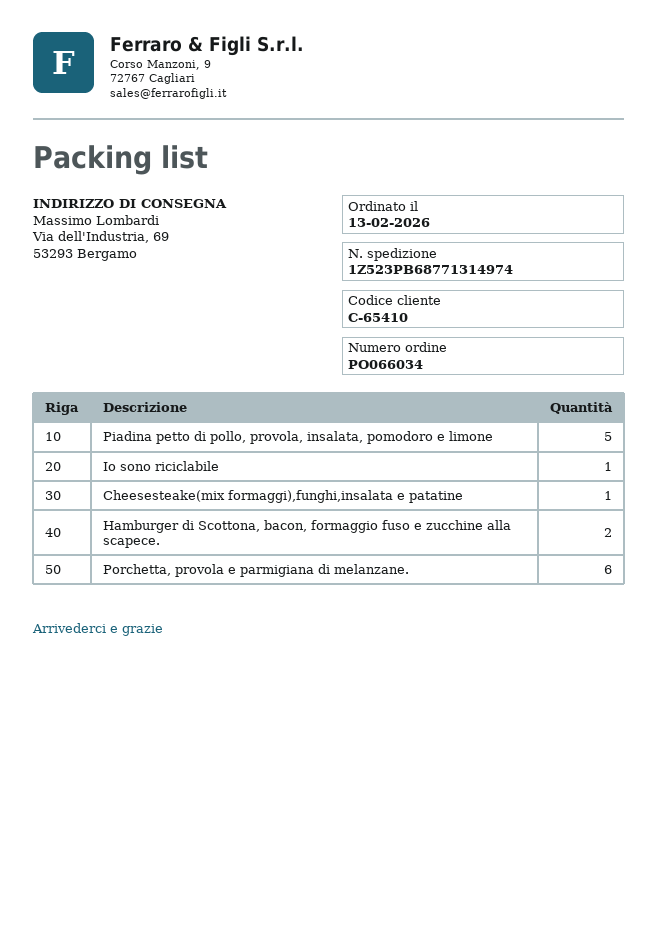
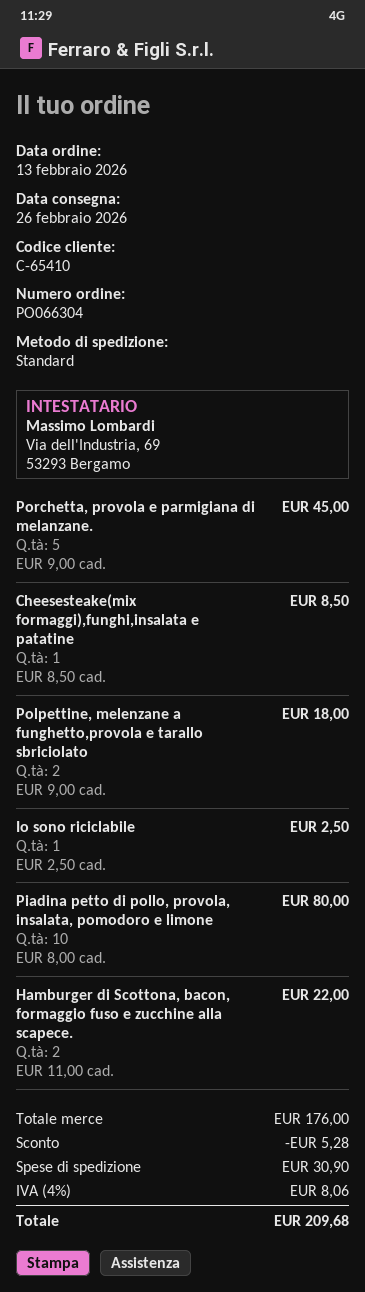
order number: PO066034 -> PO066304
Piadina petto di pollo, provola, insalata, pomodoro e limone: 5 -> 10
Porchetta, provola e parmigiana di melanzane.: 6 -> 5
Polpettine, melenzane a funghetto,provola e tarallo sbriciolato: none -> 2

